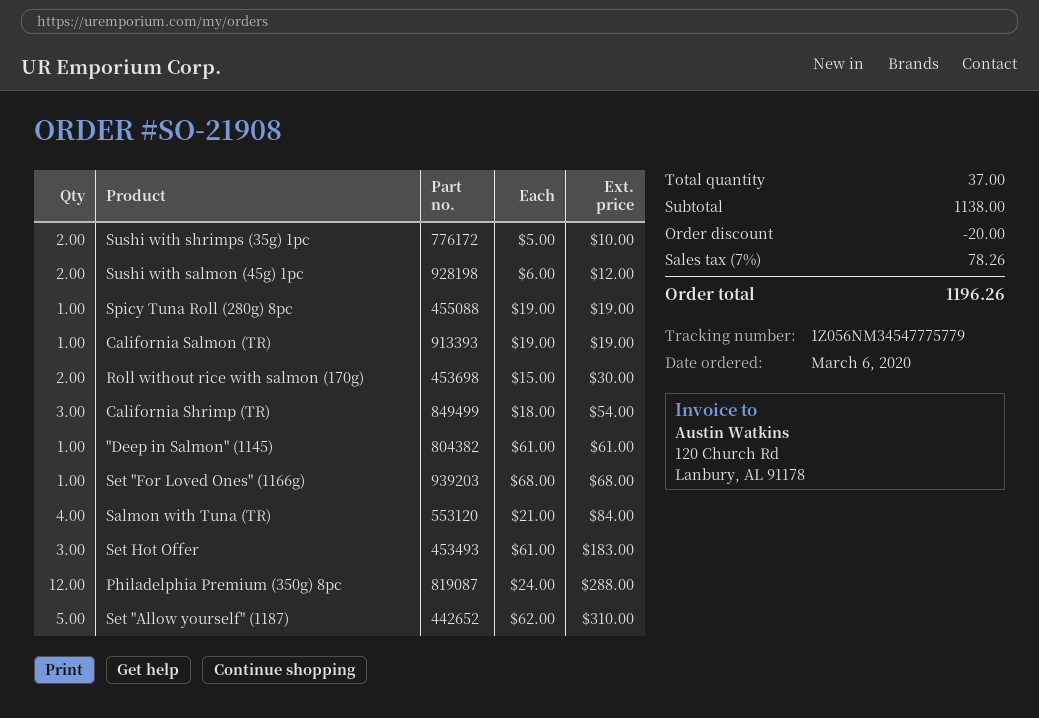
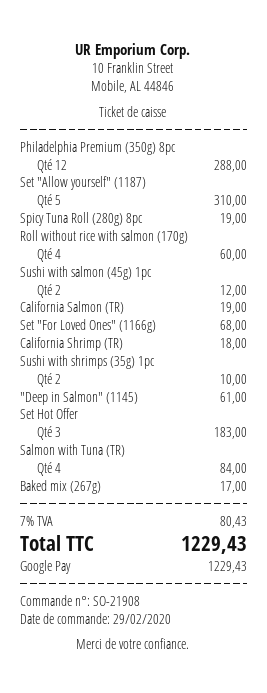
order date: 2020-03-06 -> 2020-02-29
Roll without rice with salmon (170g): 2 for 30.00 -> 4 for 60.00
California Shrimp (TR): 3 for 54.00 -> 1 for 18.00
Baked mix (267g): none -> 1 for 17.00
discount: 20.00 -> none
tax: 7% = 78.26 -> 7% = 80.43
total: 1196.26 -> 1229.43

